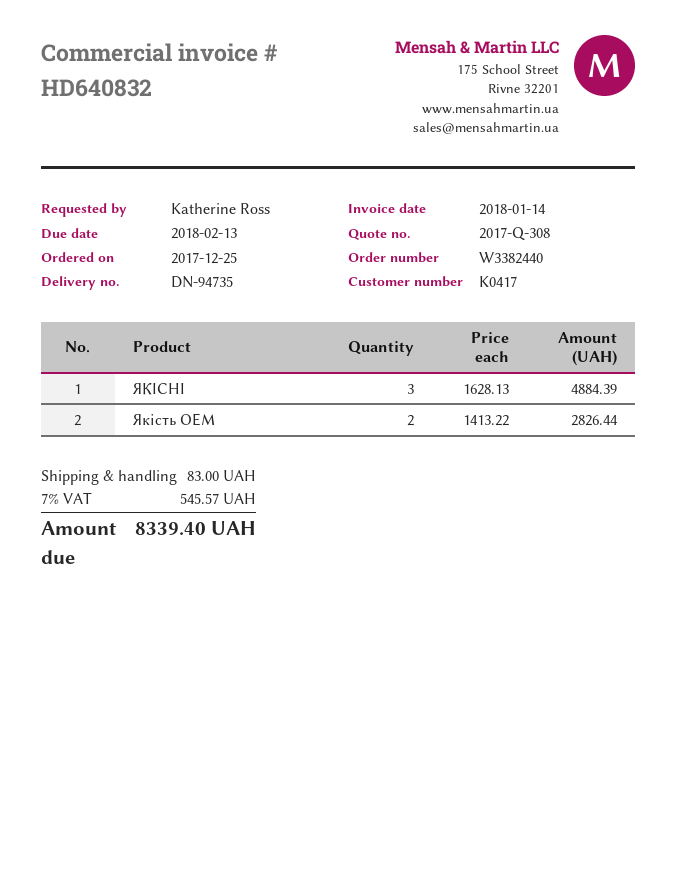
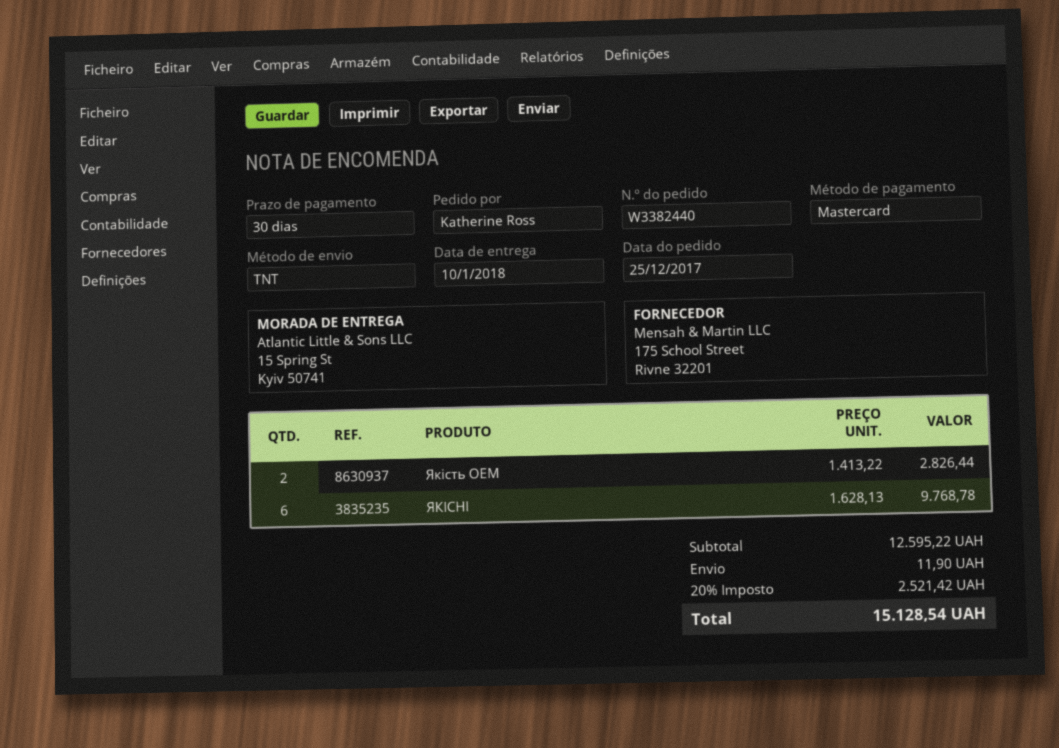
ЯКІСНІ: 3 x 1628.13 = 4884.39 -> 6 x 1628.13 = 9768.78
shipping: 83.00 -> 11.90
tax: 7% = 545.57 -> 20% = 2521.42
total: 8339.40 -> 15128.54

